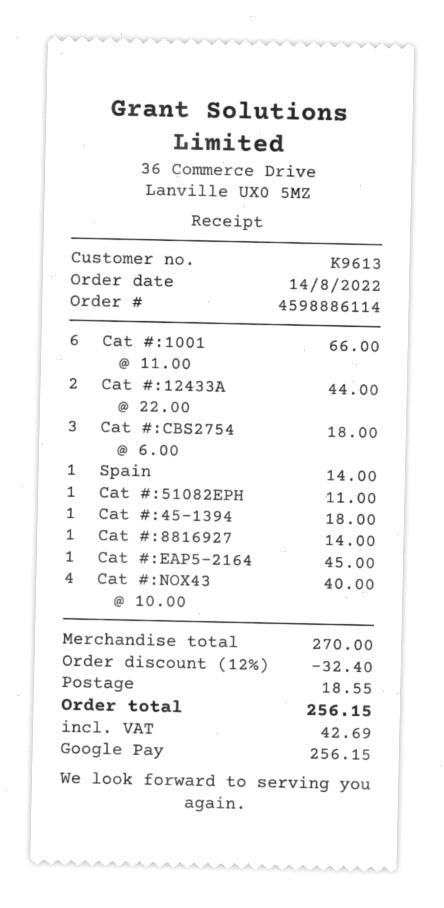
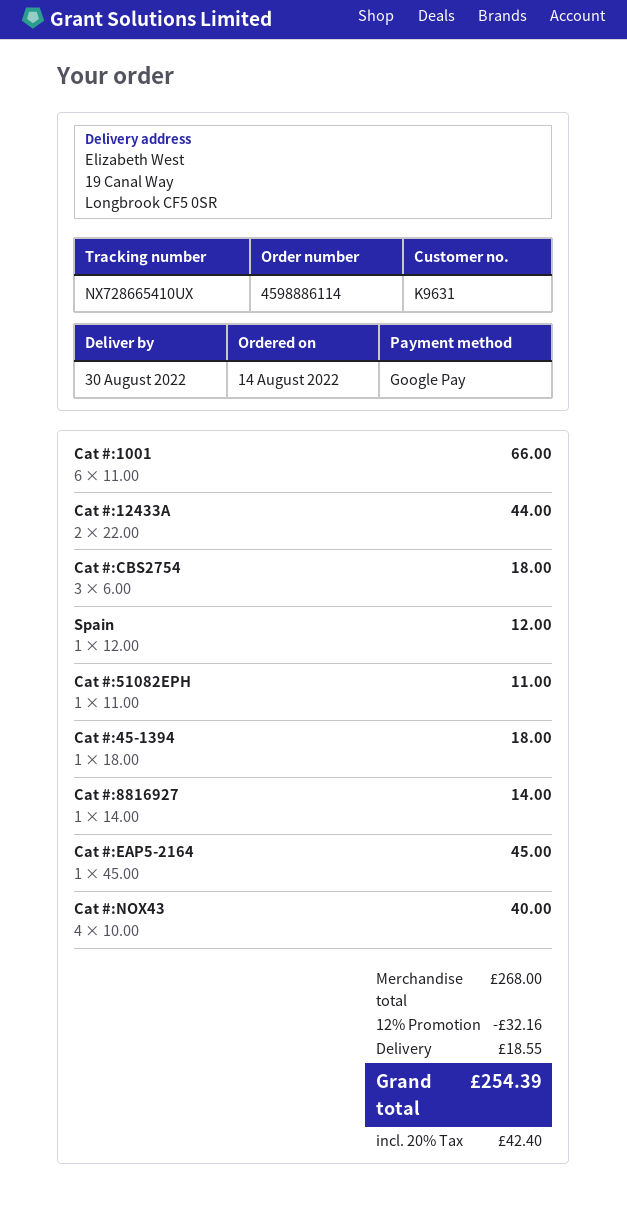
customer number: K9613 -> K9631
Spain: 1 x 14.00 = 14.00 -> 1 x 12.00 = 12.00
subtotal: 270.00 -> 268.00
discount: 12% = 32.40 -> 12% = 32.16
tax: 42.69 -> 42.40
total: 256.15 -> 254.39

